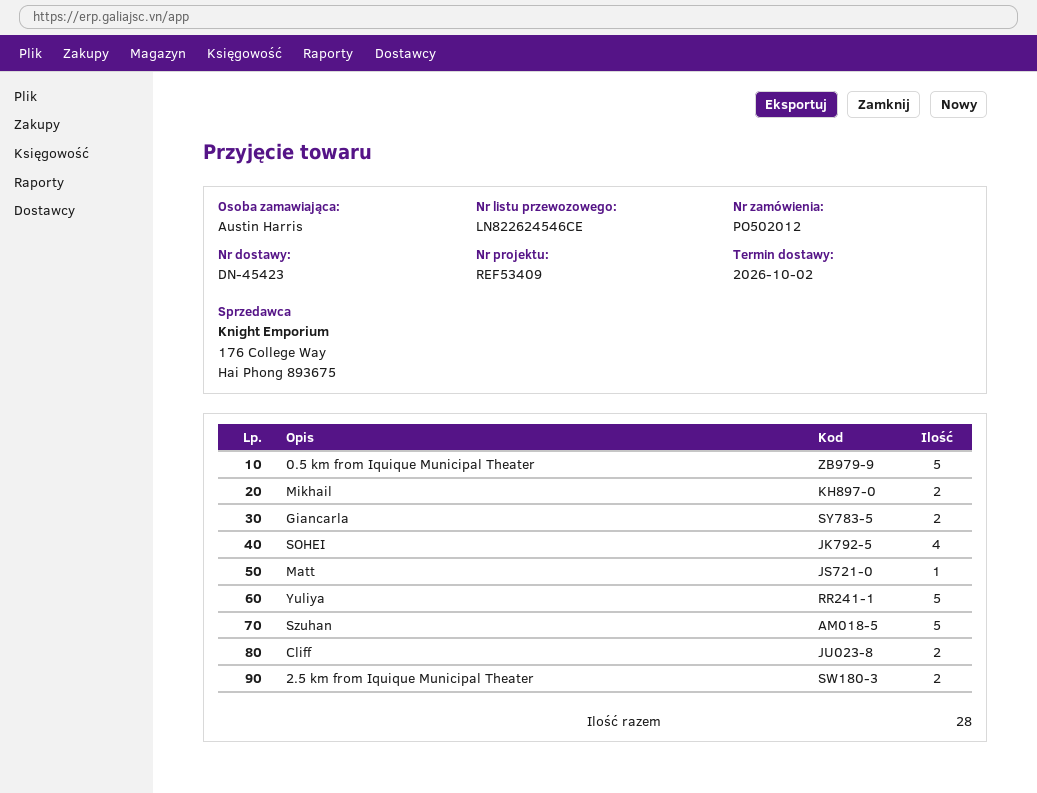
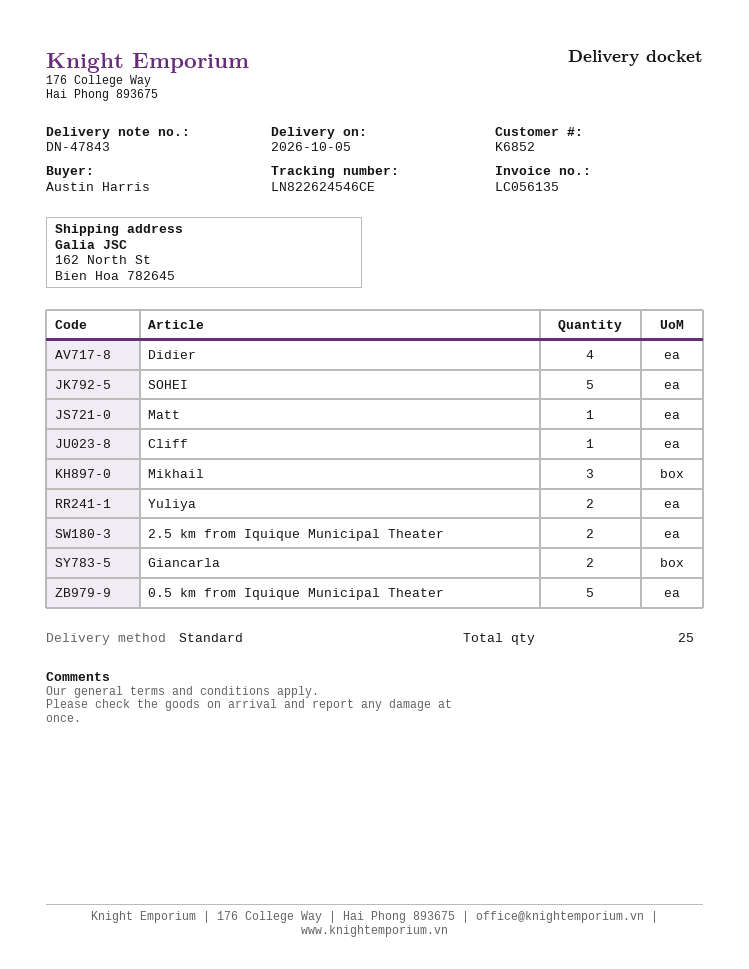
delivery note number: DN-45423 -> DN-47843
delivery date: 2026-10-02 -> 2026-10-05
Mikhail: 2 -> 3
SOHEI: 4 -> 5
Yuliya: 5 -> 2
Szuhan: 5 -> none
Cliff: 2 -> 1
Didier: none -> 4
total quantity: 28 -> 25

